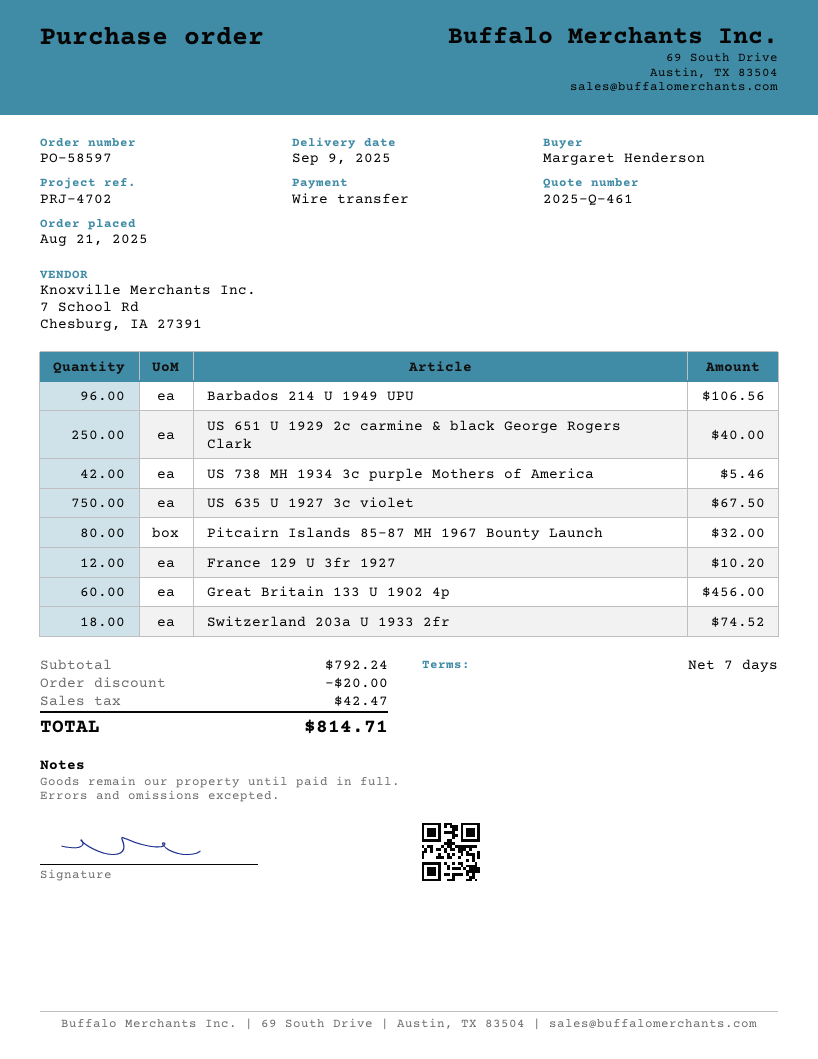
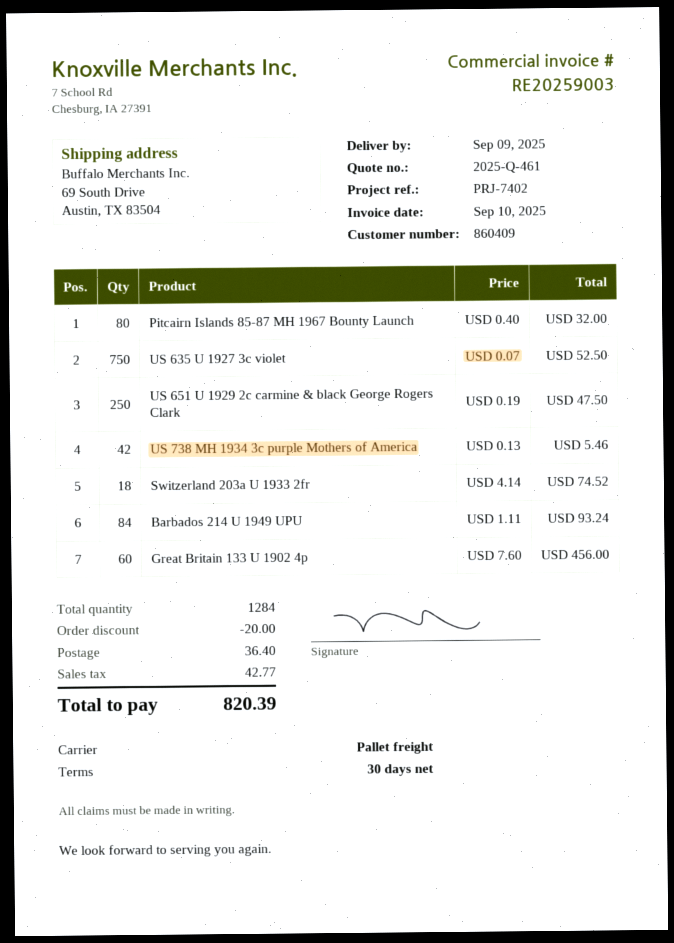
payment terms: 7 days -> 30 days
reference: PRJ-4702 -> PRJ-7402
Barbados 214 U 1949 UPU: 96 for 106.56 -> 84 for 93.24
US 651 U 1929 2c carmine & black George Rogers Clark: 250 for 40.00 -> 250 for 47.50
US 635 U 1927 3c violet: 750 for 67.50 -> 750 for 52.50
France 129 U 3fr 1927: 12 for 10.20 -> none
shipping: none -> 36.40
tax: 42.47 -> 42.77
total: 814.71 -> 820.39

